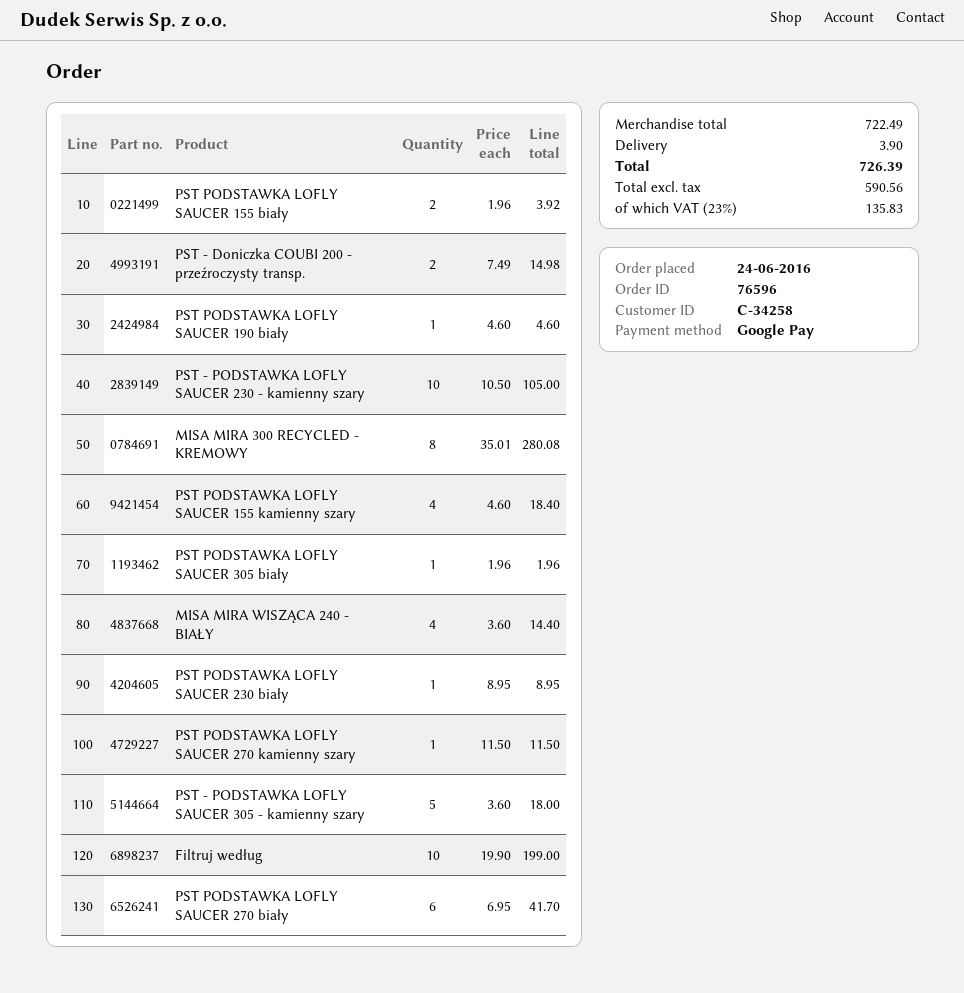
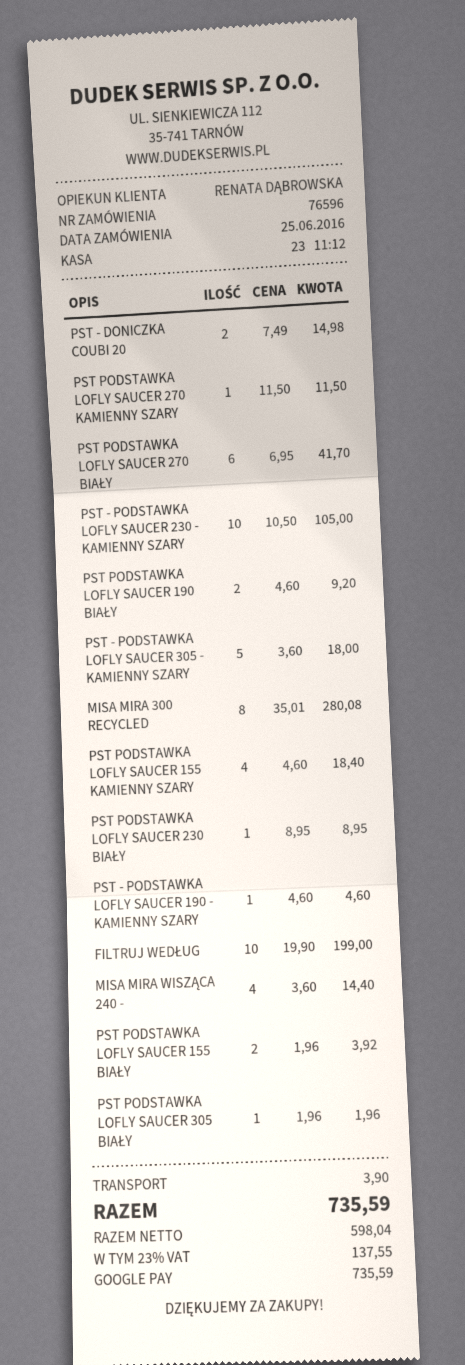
order date: 2016-06-24 -> 2016-06-25
PST PODSTAWKA LOFLY SAUCER 190 biały: 1 x 4.60 = 4.60 -> 2 x 4.60 = 9.20
PST - PODSTAWKA LOFLY SAUCER 190 - KAMIENNY SZARY: none -> 1 x 4.60 = 4.60
net: 590.56 -> 598.04
tax: 23% = 135.83 -> 23% = 137.55
total: 726.39 -> 735.59

